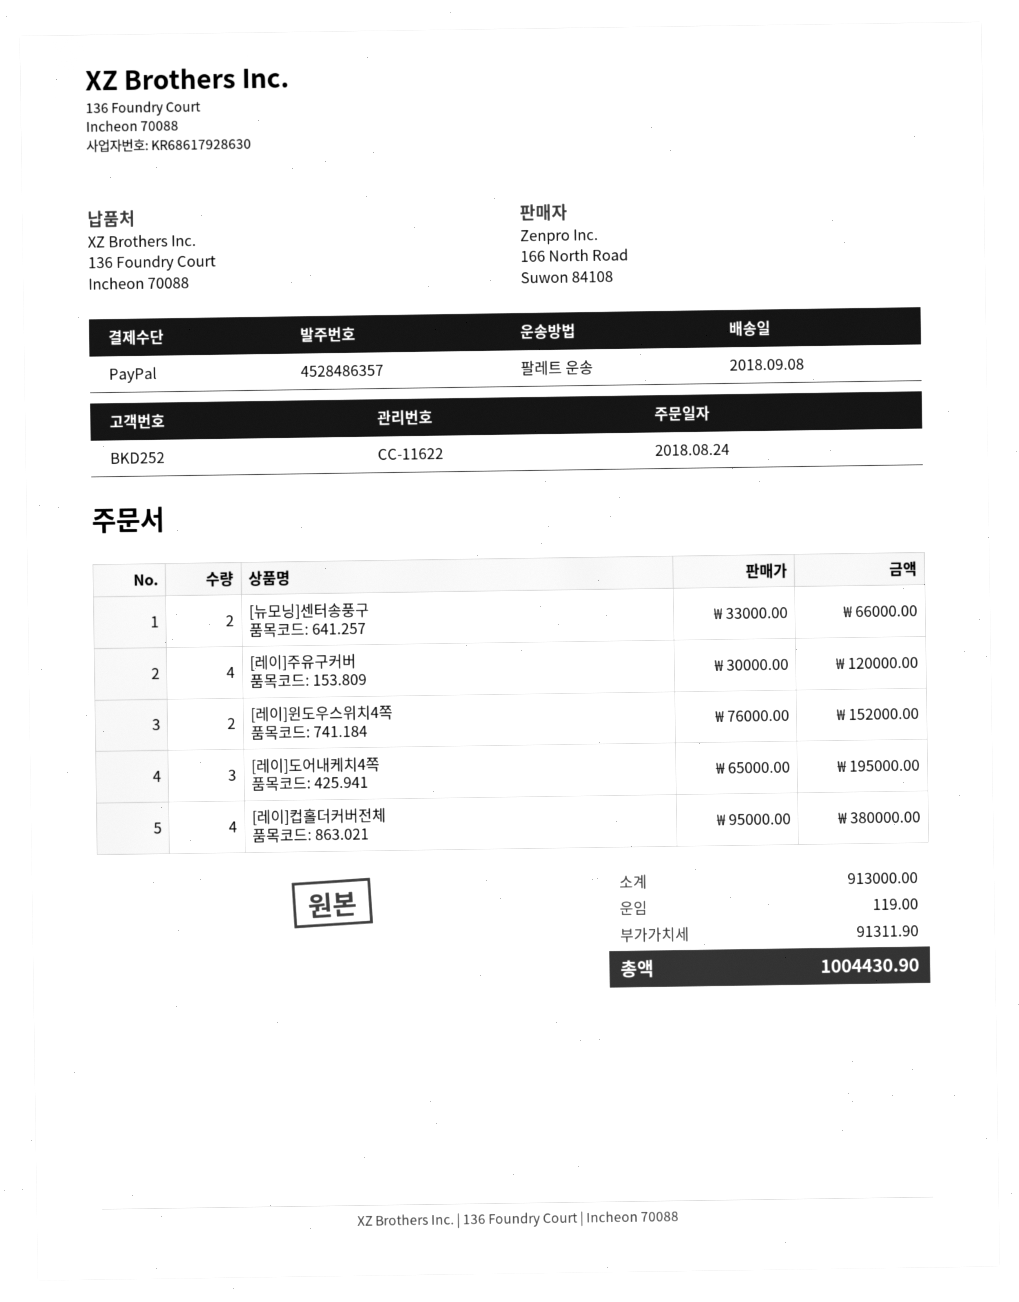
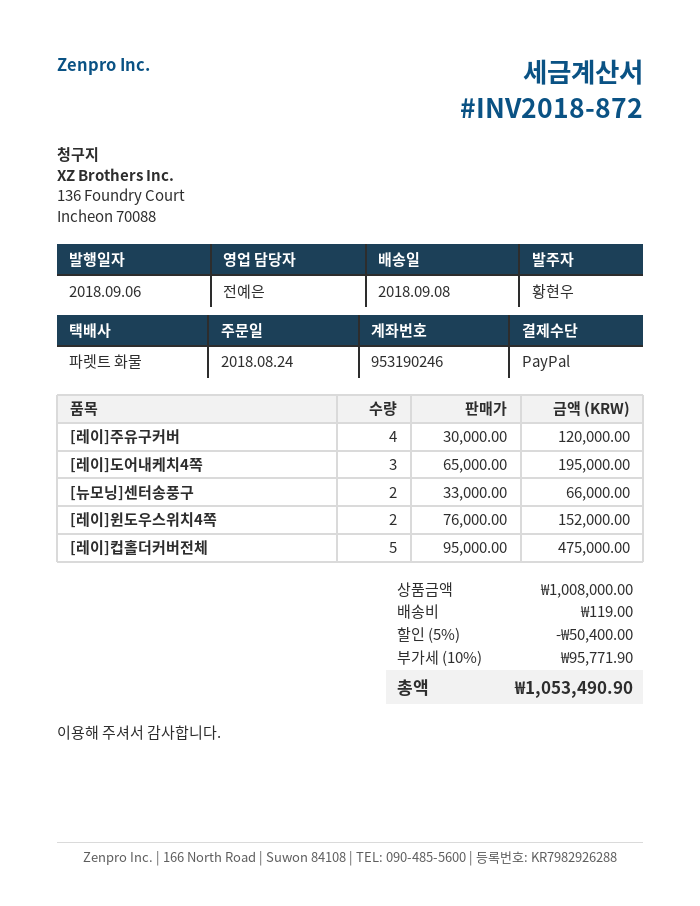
[레이]컵홀더커버전체: 4 x 95000.00 = 380000.00 -> 5 x 95000.00 = 475000.00
subtotal: 913000.00 -> 1008000.00
discount: none -> 5% = 50400.00
tax: 91311.90 -> 95771.90
total: 1004430.90 -> 1053490.90

